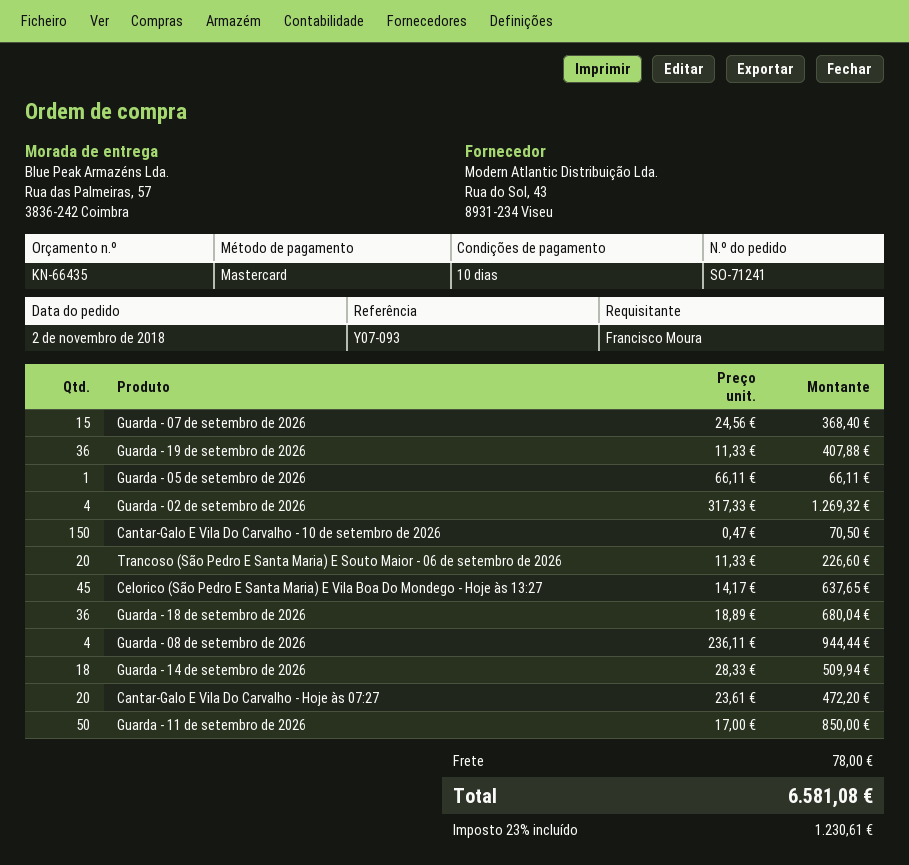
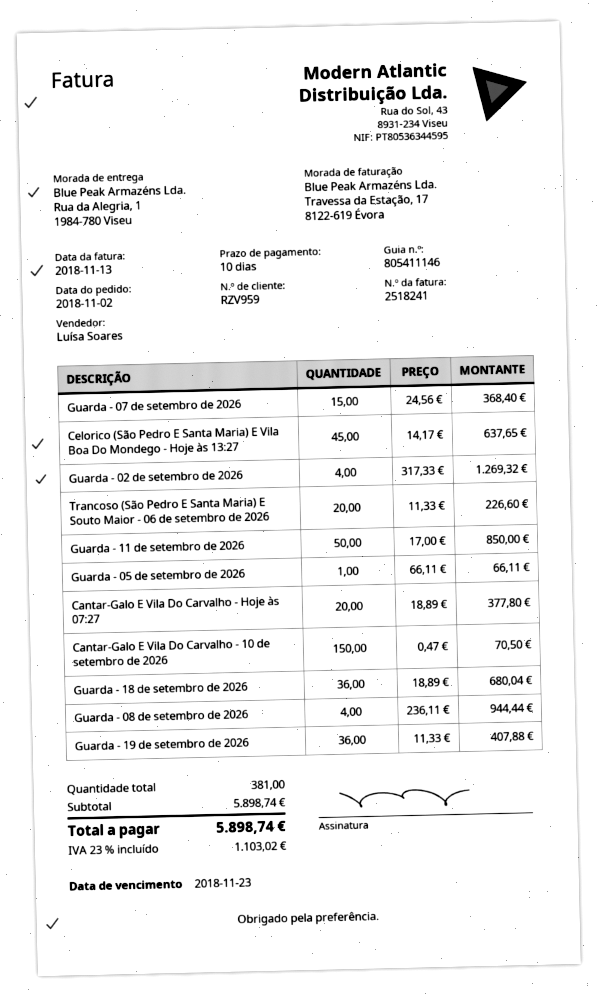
ship to: Rua das Palmeiras, 57, 3836-242 Coimbra -> Rua da Alegria, 1, 1984-780 Viseu
Guarda - 14 de setembro de 2026: 18 x 28.33 = 509.94 -> none
Cantar-Galo E Vila Do Carvalho - Hoje às 07:27: 20 x 23.61 = 472.20 -> 20 x 18.89 = 377.80
shipping: 78.00 -> none
tax: 23% = 1230.61 -> 23% = 1103.02
total: 6581.08 -> 5898.74

